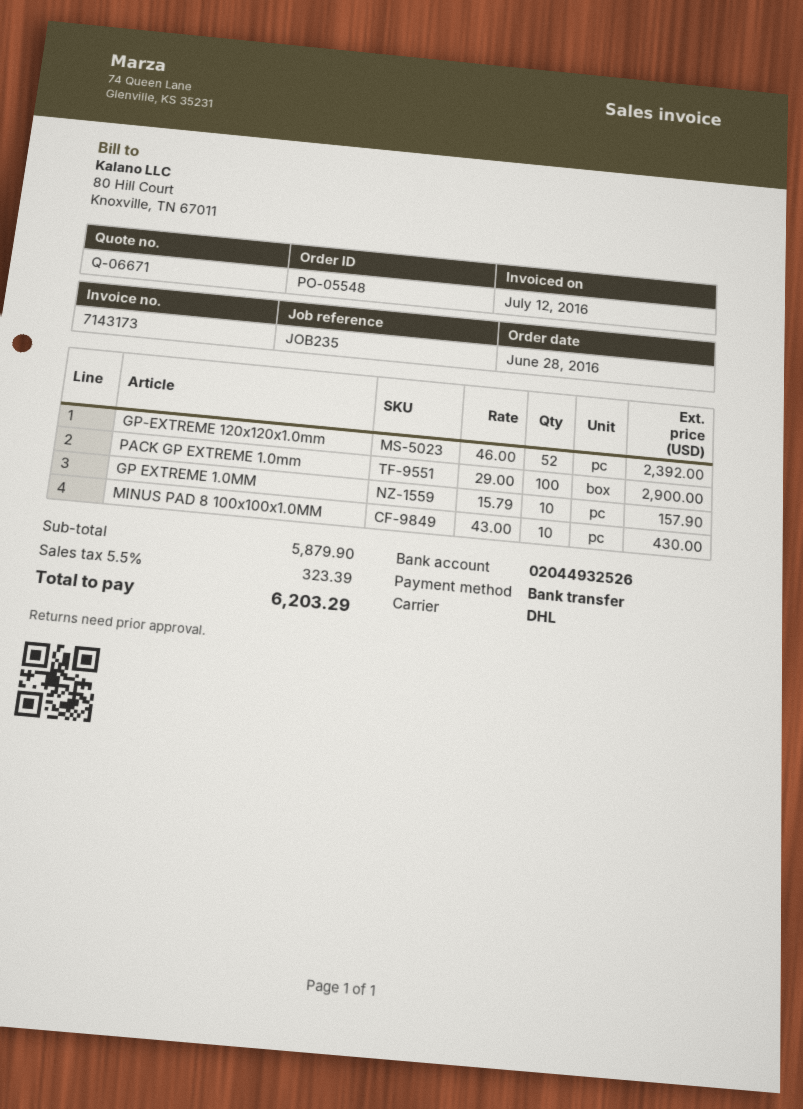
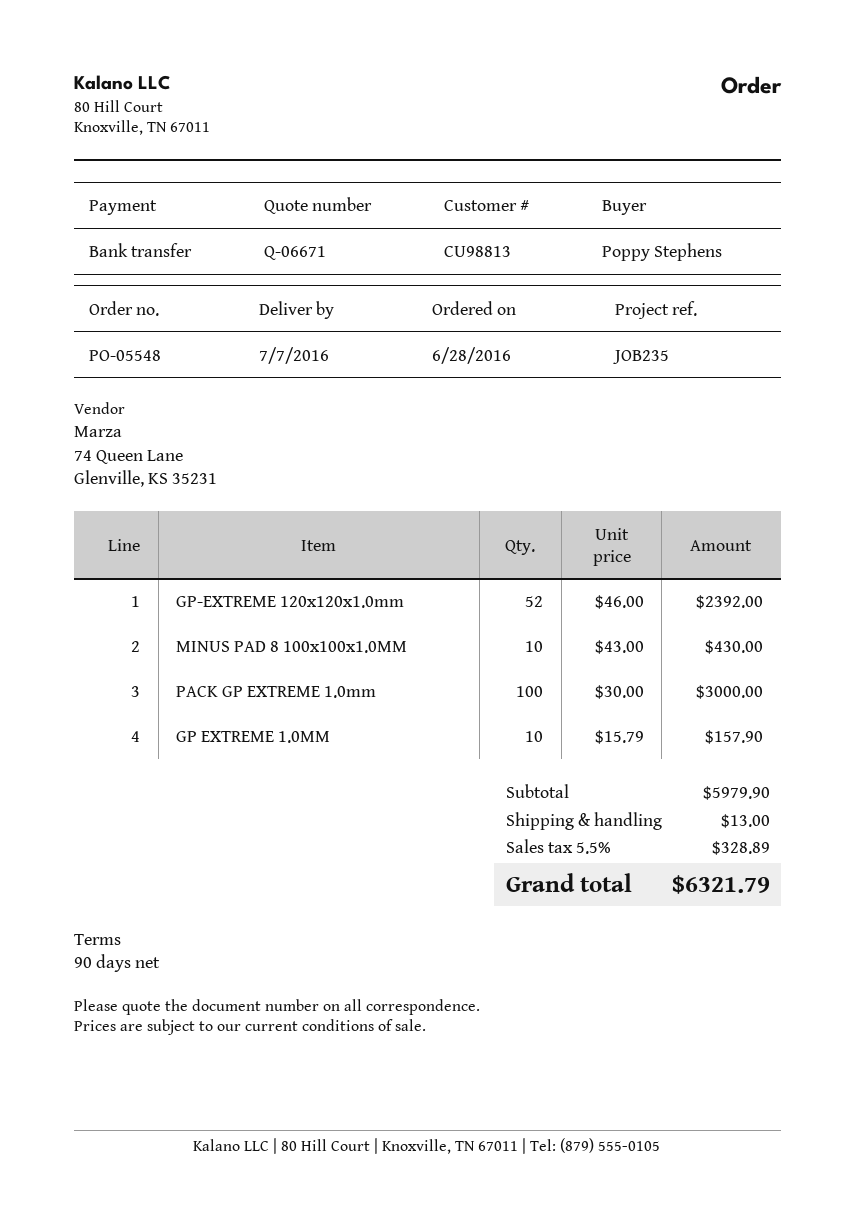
PACK GP EXTREME 1.0mm: 100 x 29.00 = 2900.00 -> 100 x 30.00 = 3000.00
subtotal: 5879.90 -> 5979.90
shipping: none -> 13.00
tax: 5.5% = 323.39 -> 5.5% = 328.89
total: 6203.29 -> 6321.79

